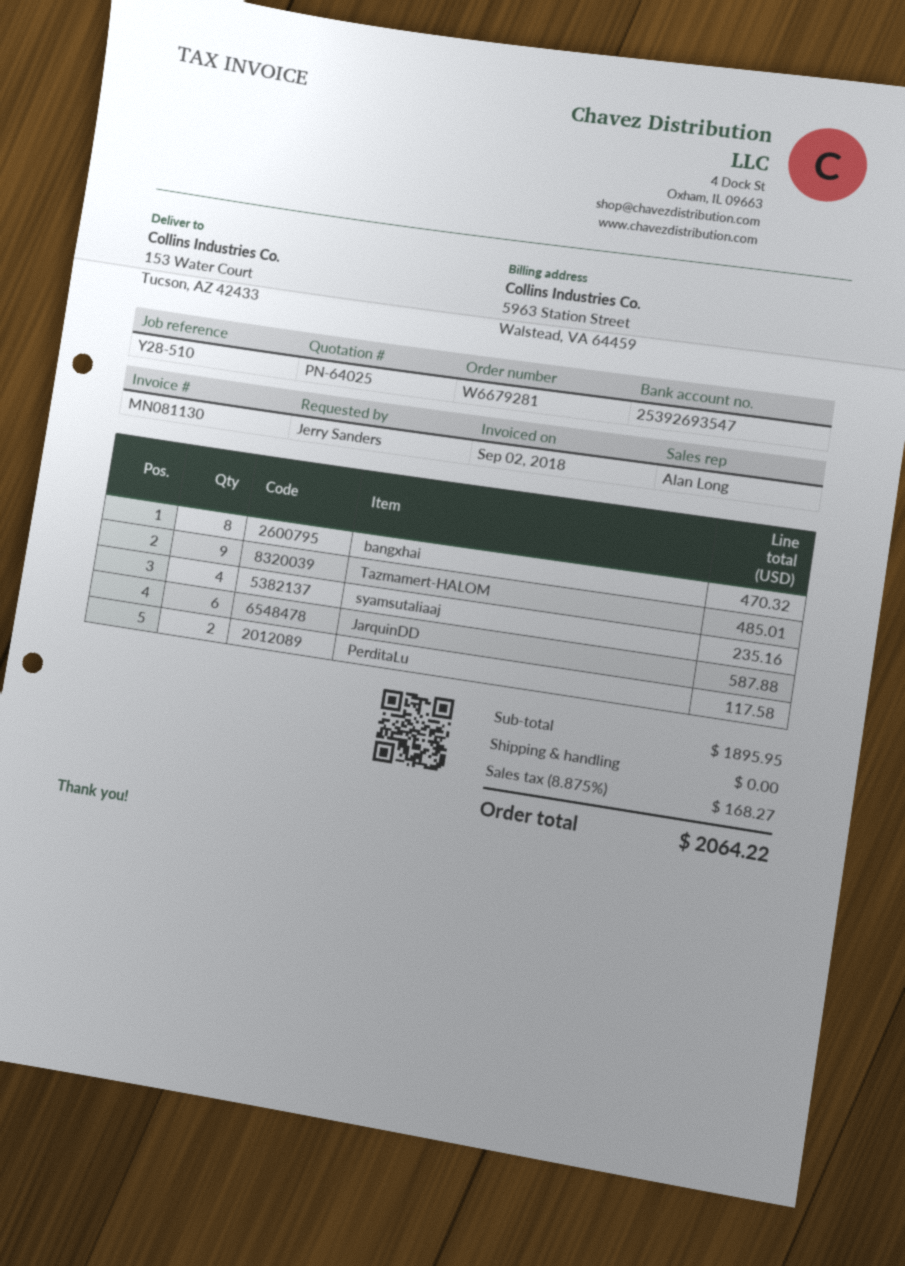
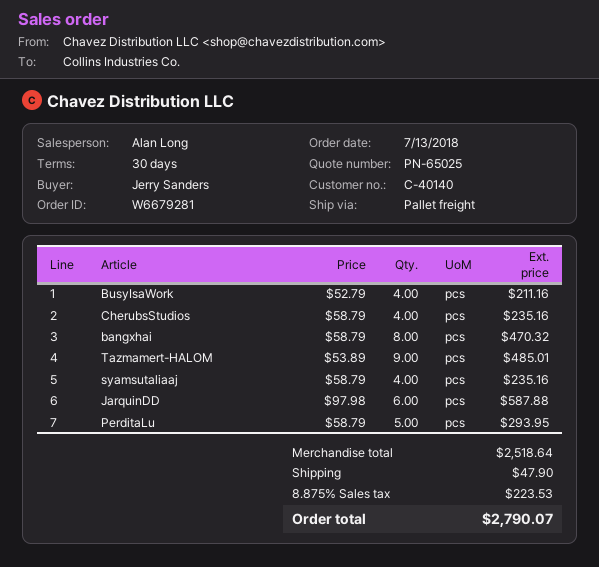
quote number: PN-64025 -> PN-65025
PerditaLu: 2 for 117.58 -> 5 for 293.95
BusyIsaWork: none -> 4 for 211.16
CherubsStudios: none -> 4 for 235.16
subtotal: 1895.95 -> 2518.64
shipping: 0.00 -> 47.90
tax: 8.875% = 168.27 -> 8.875% = 223.53
total: 2064.22 -> 2790.07

